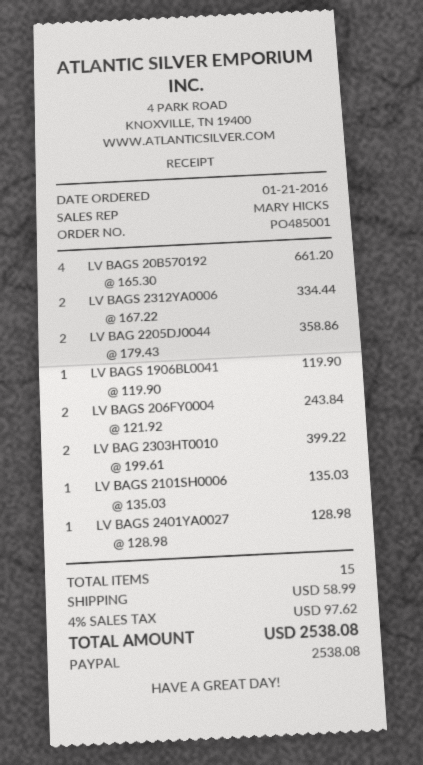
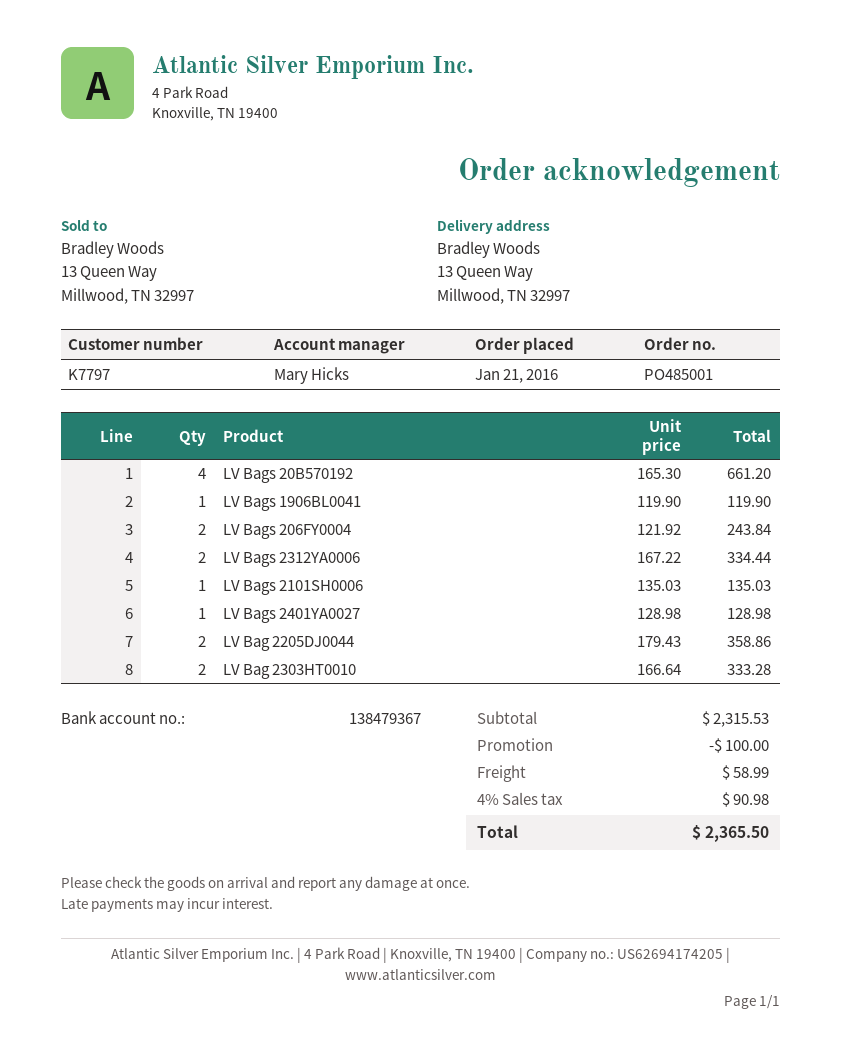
LV BAG 2303HT0010: 2 x 199.61 = 399.22 -> 2 x 166.64 = 333.28
discount: none -> 100.00
tax: 4% = 97.62 -> 4% = 90.98
total: 2538.08 -> 2365.50

